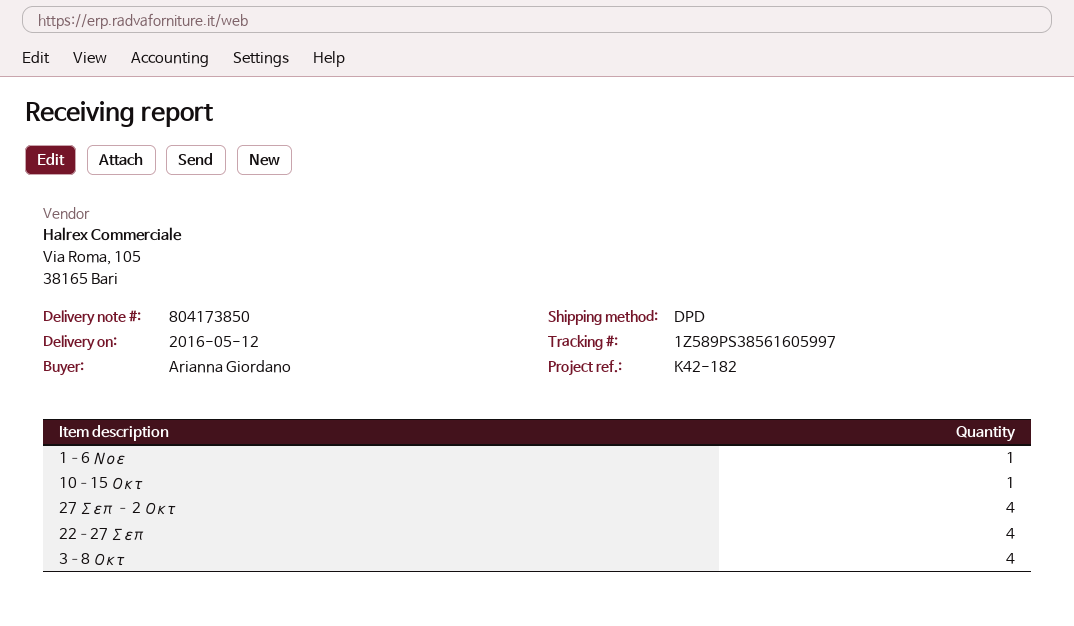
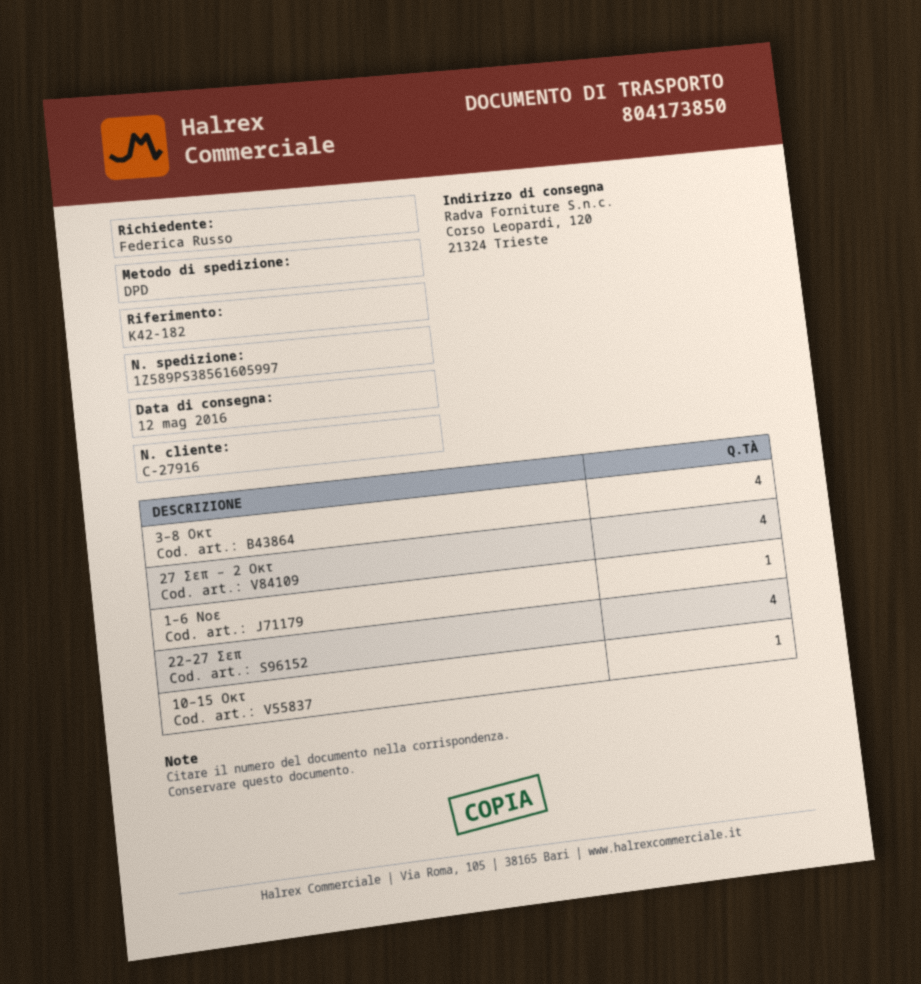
ordered by: Arianna Giordano -> Federica Russo

